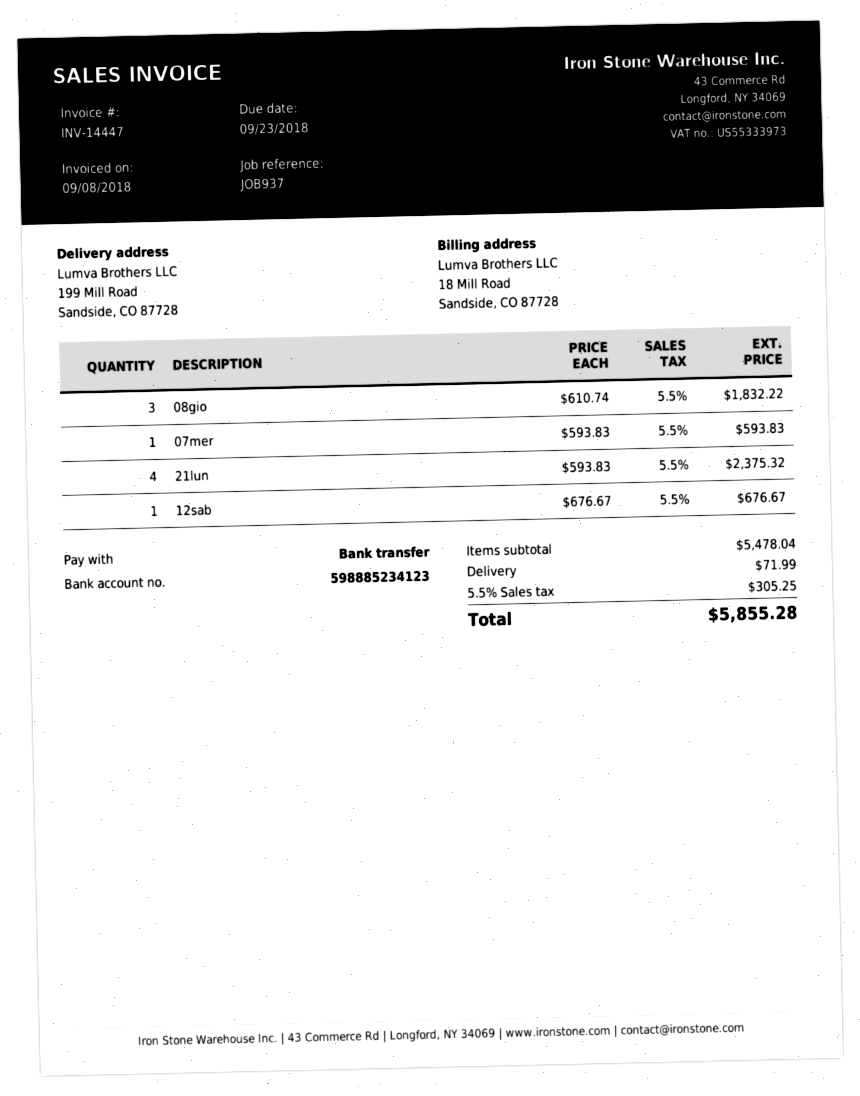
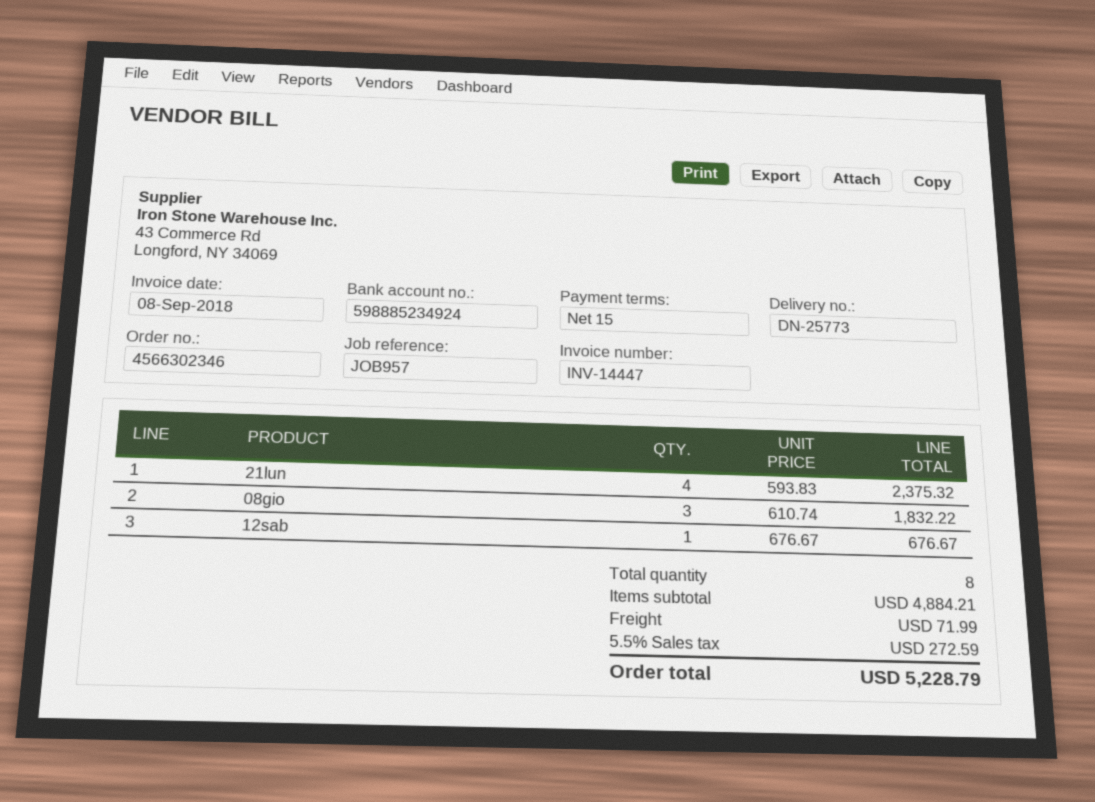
reference: JOB937 -> JOB957
bank account: 598885234123 -> 598885234924
07mer: 1 x 593.83 = 593.83 -> none
subtotal: 5478.04 -> 4884.21
tax: 5.5% = 305.25 -> 5.5% = 272.59
total: 5855.28 -> 5228.79

